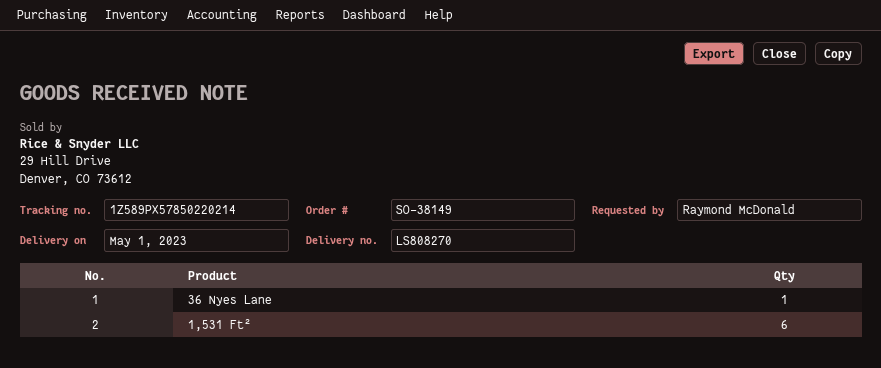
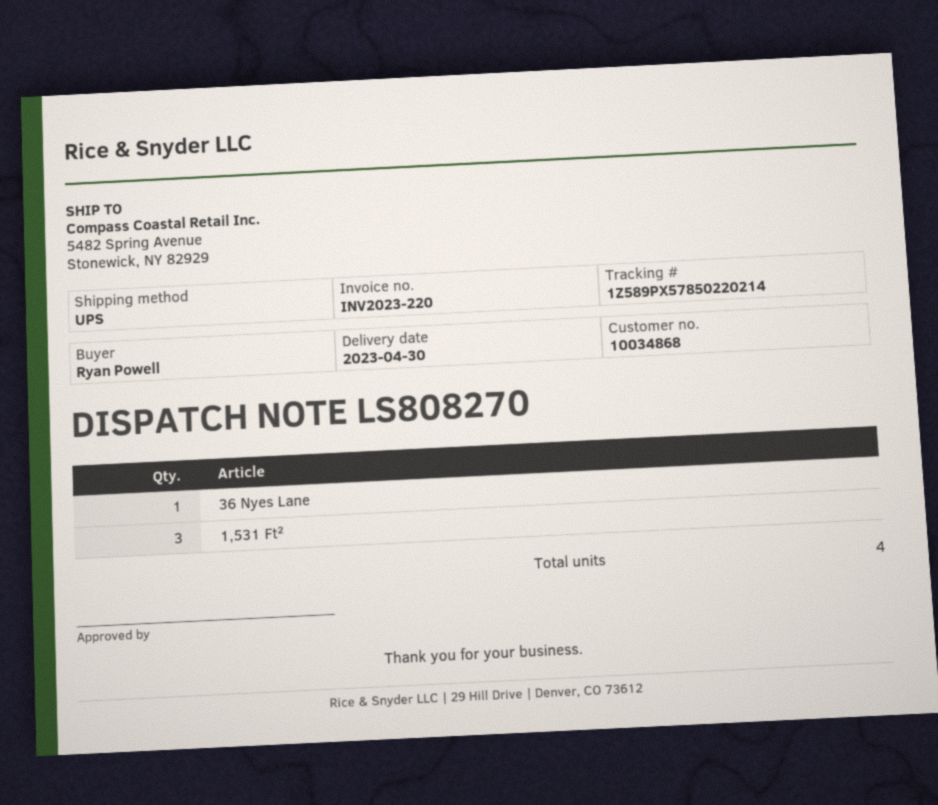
delivery date: 2023-05-01 -> 2023-04-30
ordered by: Raymond McDonald -> Ryan Powell
1,531 Ft²: 6 -> 3

